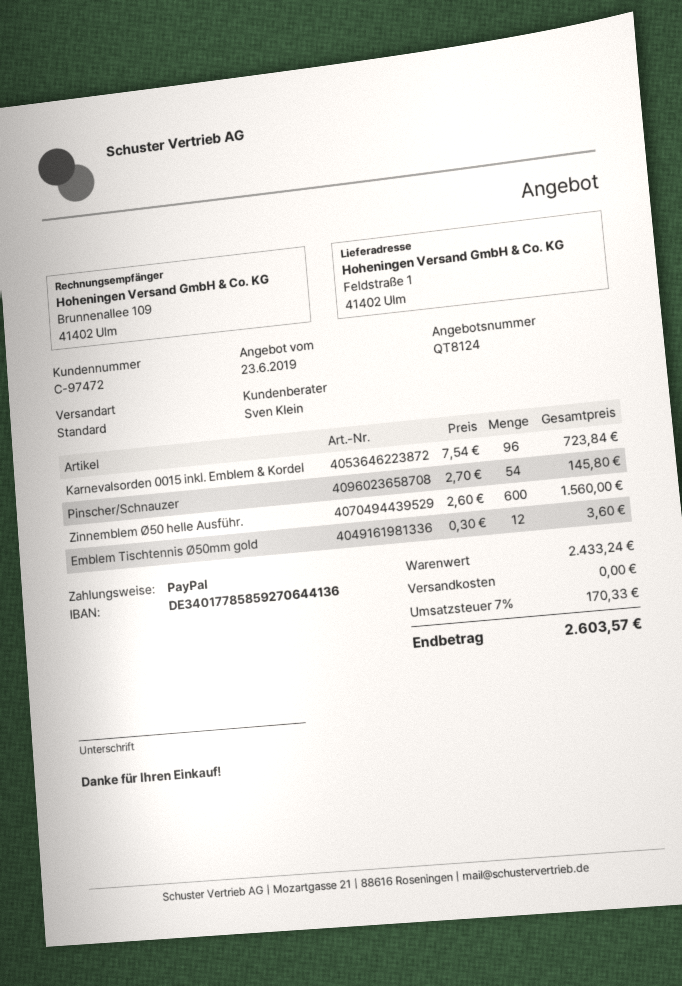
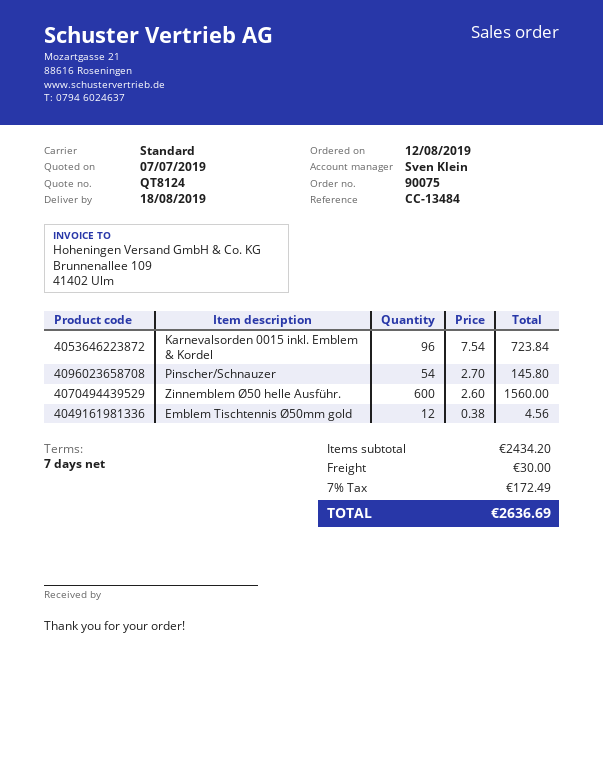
quote date: 2019-06-23 -> 2019-07-07
Emblem Tischtennis Ø50mm gold: 12 x 0.30 = 3.60 -> 12 x 0.38 = 4.56
subtotal: 2433.24 -> 2434.20
shipping: 0.00 -> 30.00
tax: 7% = 170.33 -> 7% = 172.49
total: 2603.57 -> 2636.69

